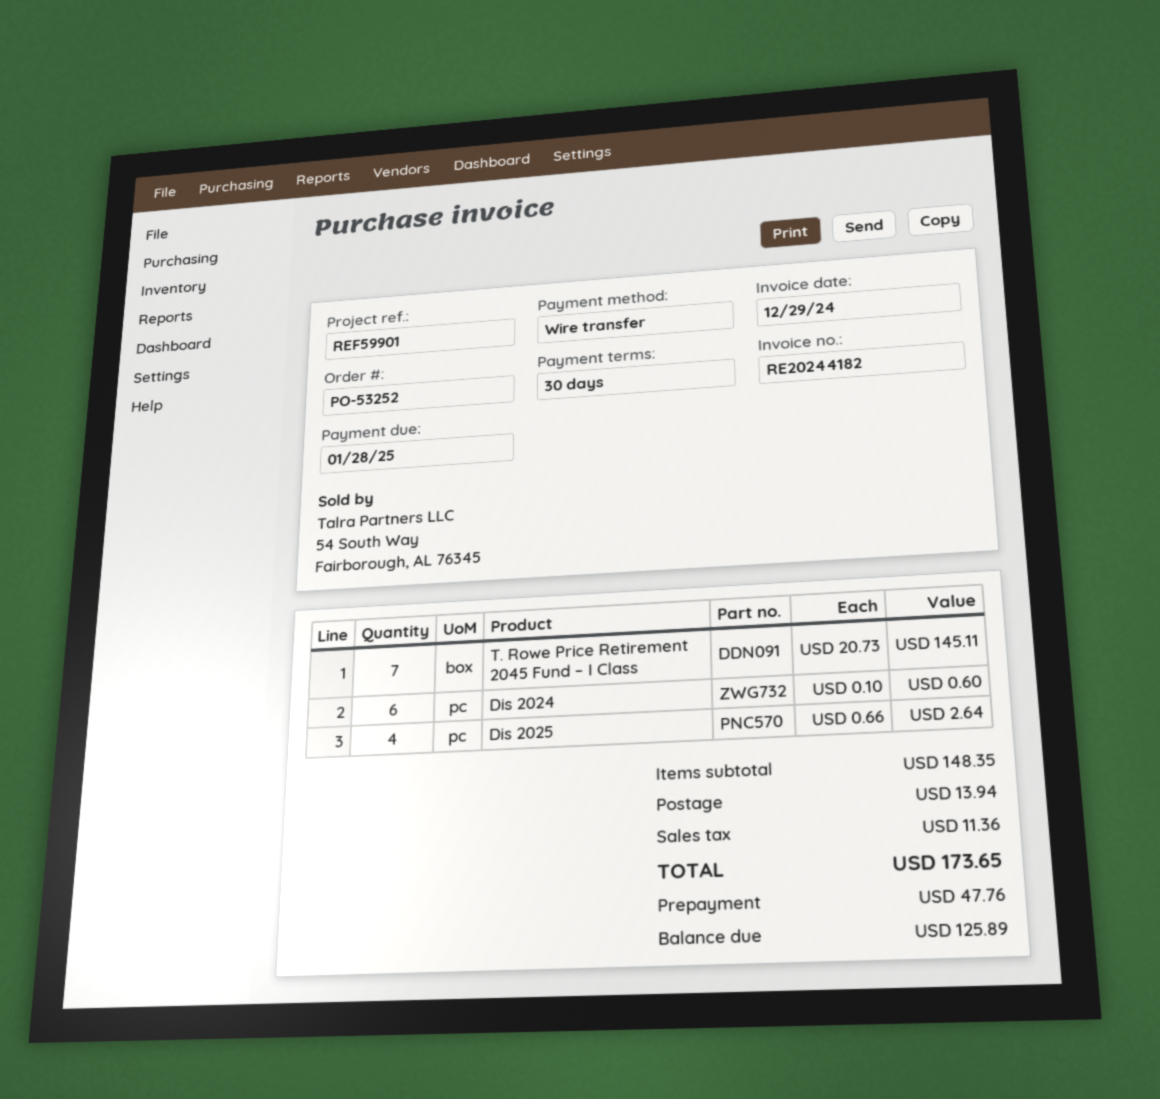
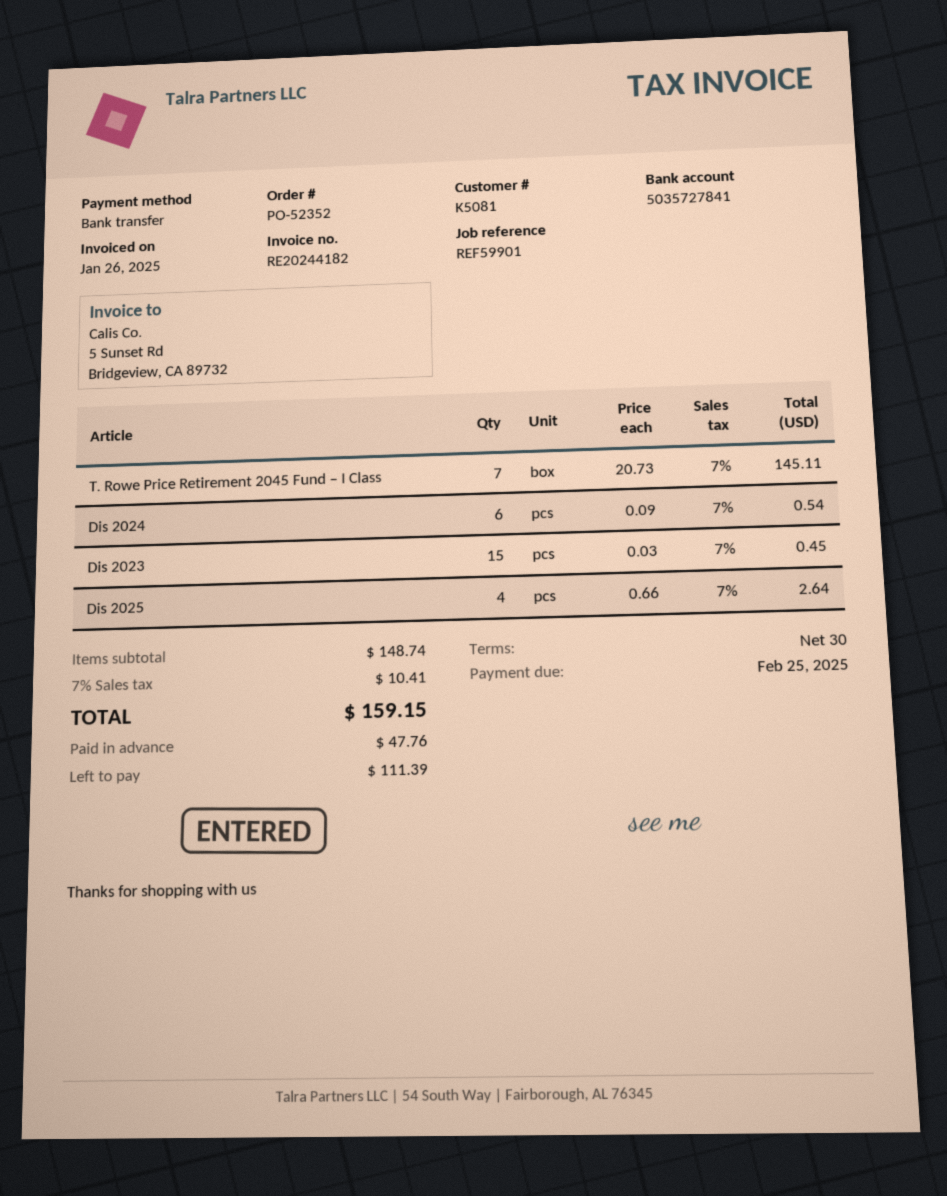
order number: PO-53252 -> PO-52352
invoice date: 2024-12-29 -> 2025-01-26
due date: 2025-01-28 -> 2025-02-25
Dis 2024: 6 x 0.10 = 0.60 -> 6 x 0.09 = 0.54
Dis 2023: none -> 15 x 0.03 = 0.45
subtotal: 148.35 -> 148.74
shipping: 13.94 -> none
tax: 11.36 -> 10.41
total: 173.65 -> 159.15
balance: 125.89 -> 111.39

